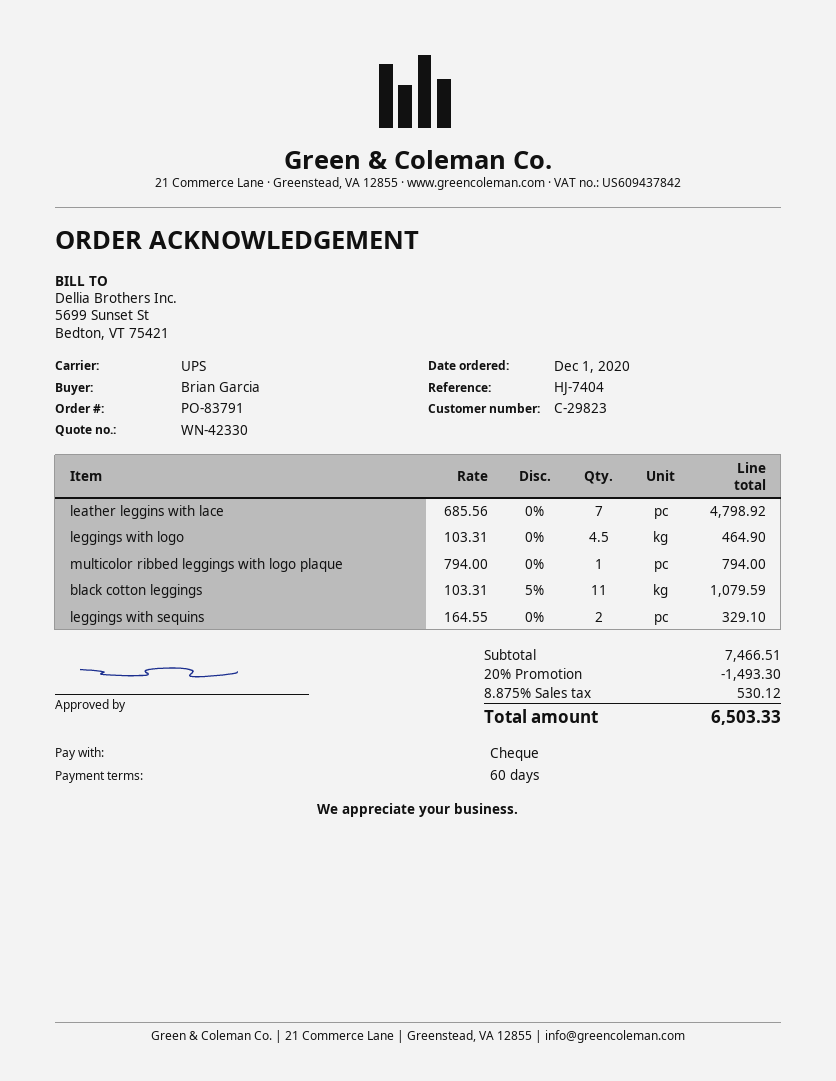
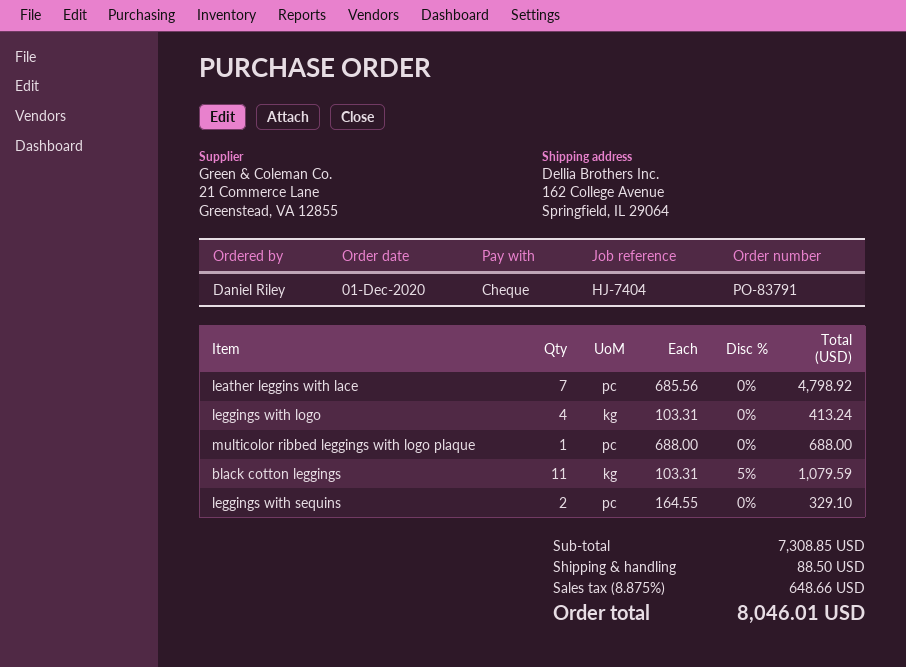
ordered by: Brian Garcia -> Daniel Riley
leggings with logo: 4.5 x 103.31 = 464.90 -> 4 x 103.31 = 413.24
multicolor ribbed leggings with logo plaque: 1 x 794.00 = 794.00 -> 1 x 688.00 = 688.00
subtotal: 7466.51 -> 7308.85
discount: 20% = 1493.30 -> none
shipping: none -> 88.50
tax: 8.875% = 530.12 -> 8.875% = 648.66
total: 6503.33 -> 8046.01

